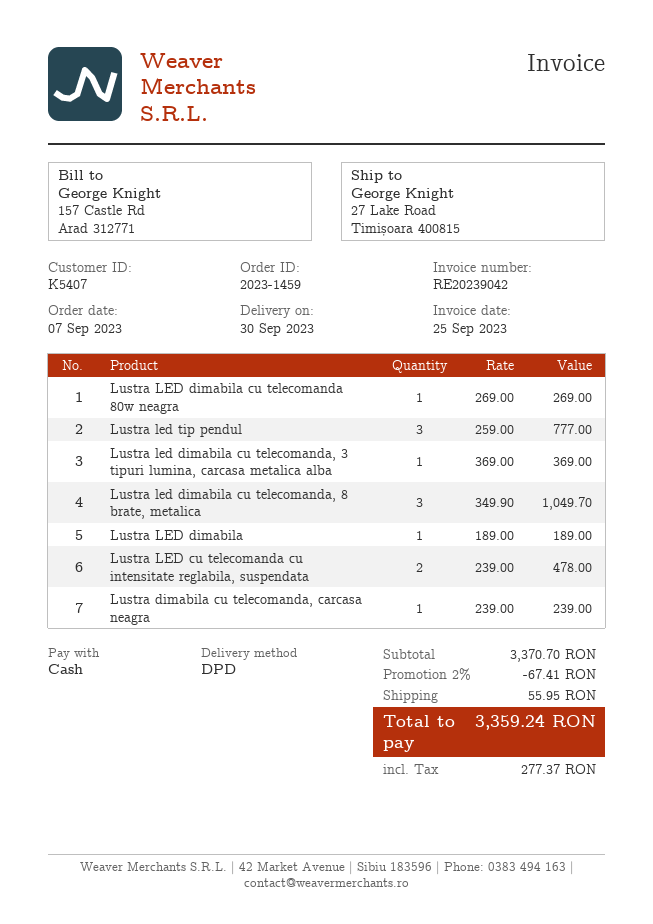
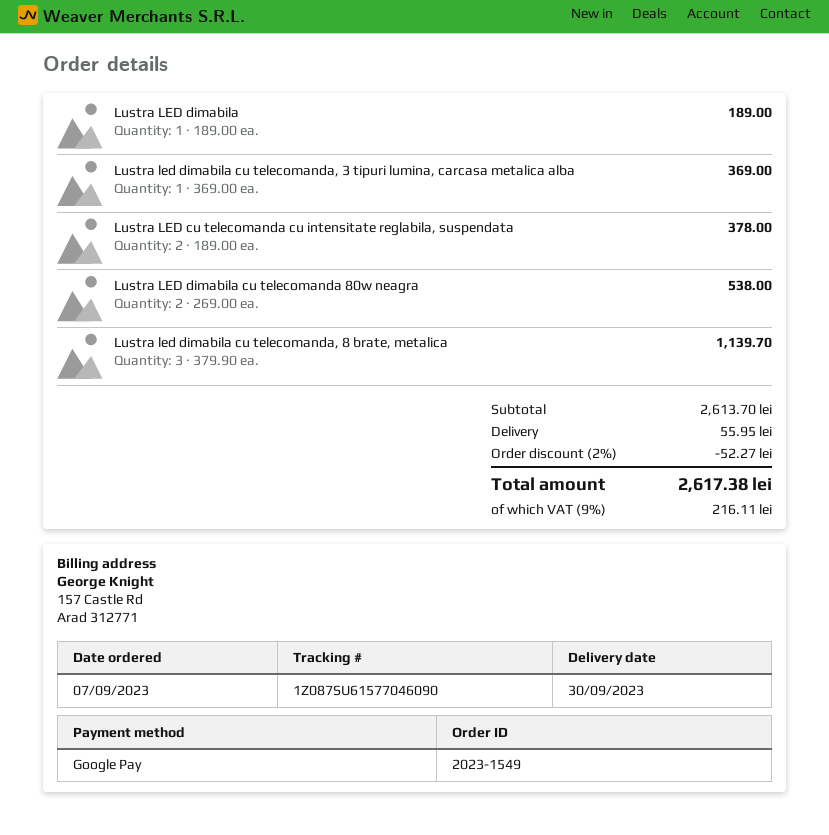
order number: 2023-1459 -> 2023-1549
payment method: cash -> Google Pay
Lustra LED dimabila cu telecomanda 80w neagra: 1 x 269.00 = 269.00 -> 2 x 269.00 = 538.00
Lustra led tip pendul: 3 x 259.00 = 777.00 -> none
Lustra led dimabila cu telecomanda, 8 brate, metalica: 3 x 349.90 = 1049.70 -> 3 x 379.90 = 1139.70
Lustra LED cu telecomanda cu intensitate reglabila, suspendata: 2 x 239.00 = 478.00 -> 2 x 189.00 = 378.00
Lustra dimabila cu telecomanda, carcasa neagra: 1 x 239.00 = 239.00 -> none
subtotal: 3370.70 -> 2613.70
discount: 2% = 67.41 -> 2% = 52.27
tax: 277.37 -> 216.11
total: 3359.24 -> 2617.38

